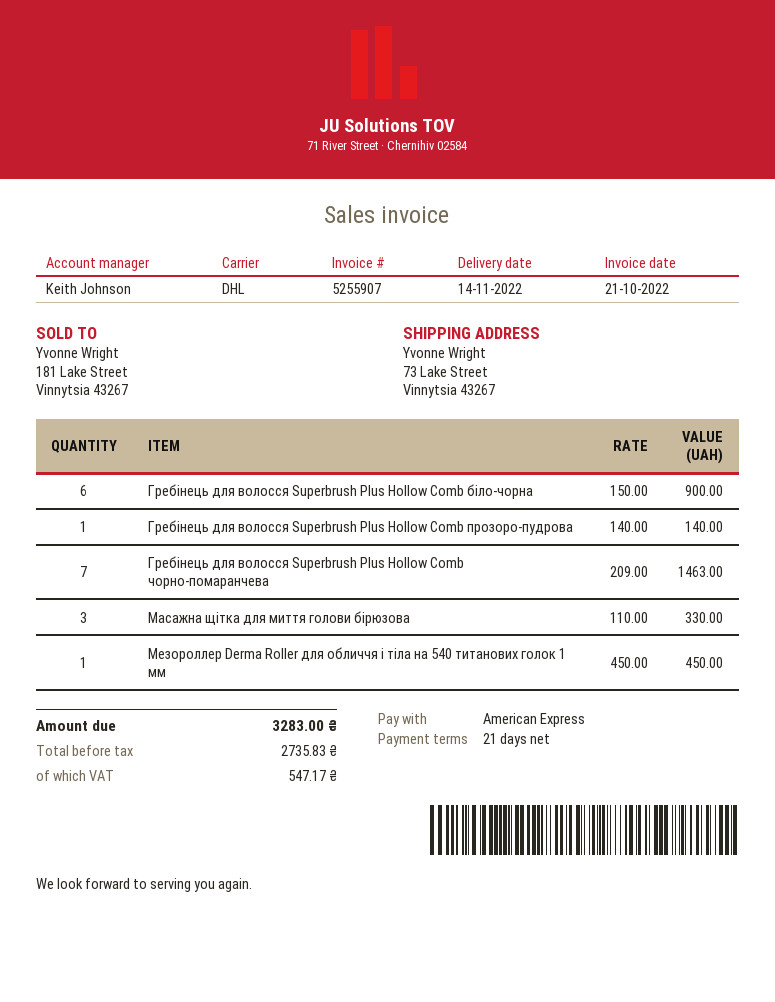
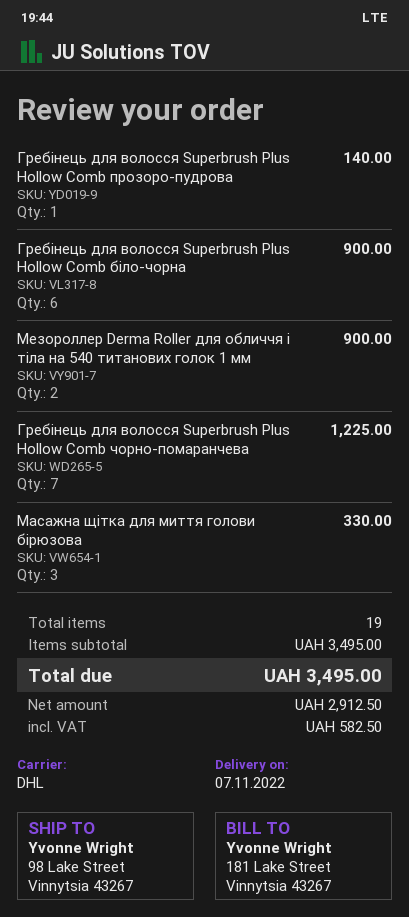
delivery date: 2022-11-14 -> 2022-11-07
ship to: 73 Lake Street, Vinnytsia 43267 -> 98 Lake Street, Vinnytsia 43267
Гребінець для волосся Superbrush Plus Hollow Comb чорно-помаранчева: 7 for 1463.00 -> 7 for 1225.00
Мезороллер Derma Roller для обличчя і тіла на 540 титанових голок 1 мм: 1 for 450.00 -> 2 for 900.00
net: 2735.83 -> 2912.50
tax: 547.17 -> 582.50
total: 3283.00 -> 3495.00

